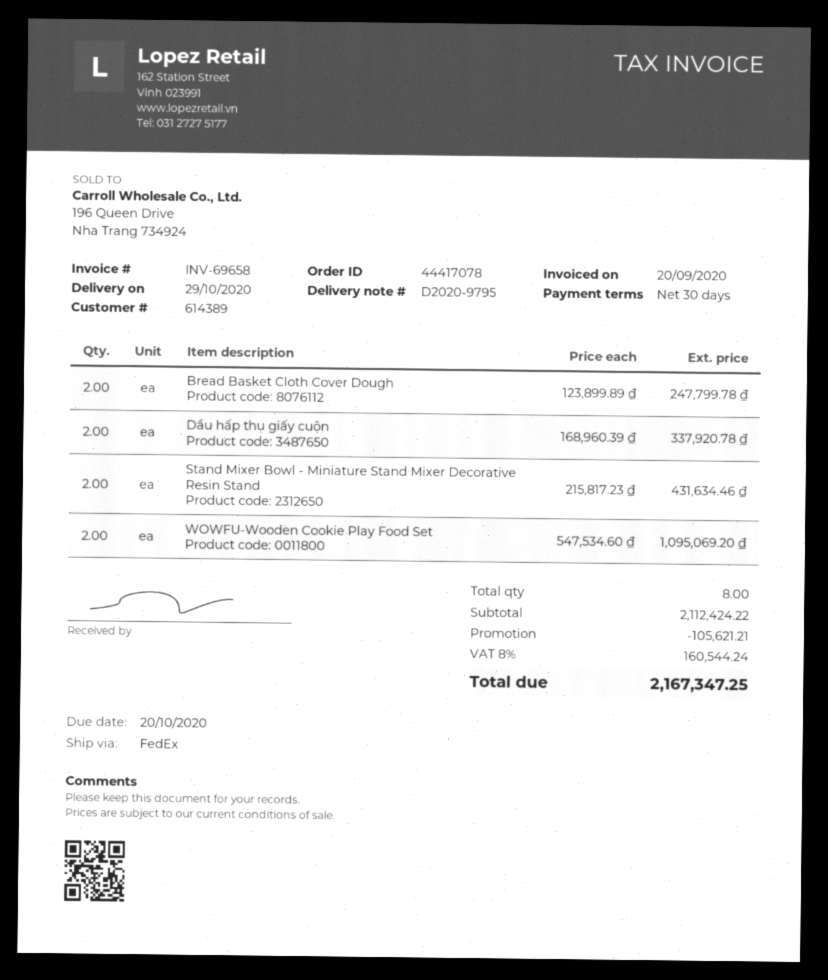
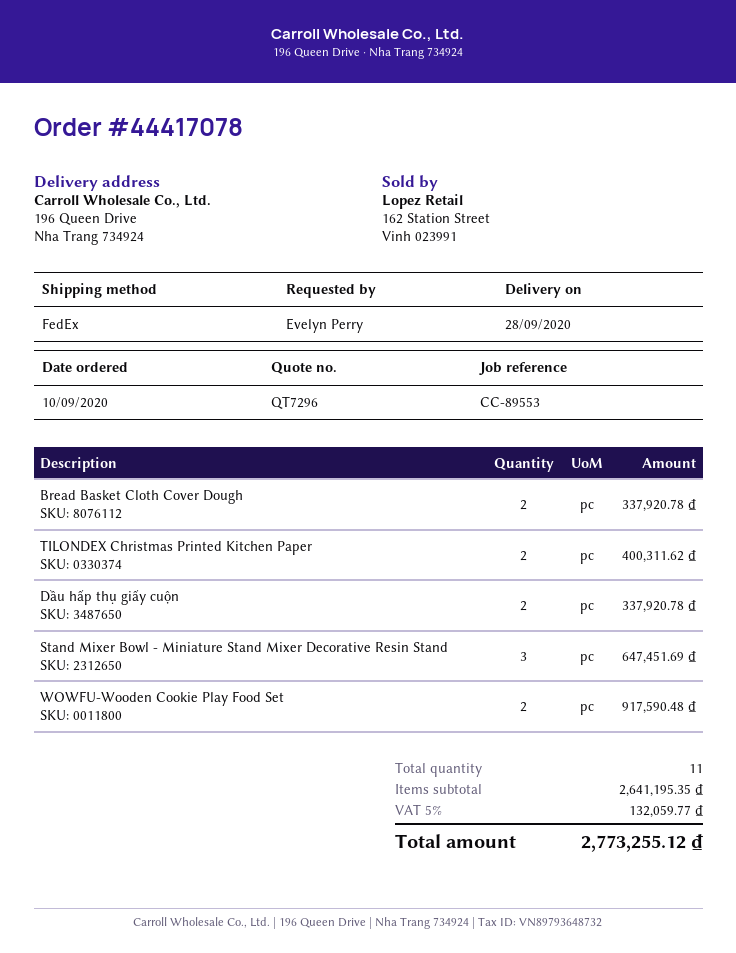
delivery date: 2020-10-29 -> 2020-09-28
Bread Basket Cloth Cover Dough: 2 for 247799.78 -> 2 for 337920.78
Stand Mixer Bowl - Miniature Stand Mixer Decorative Resin Stand: 2 for 431634.46 -> 3 for 647451.69
WOWFU-Wooden Cookie Play Food Set: 2 for 1095069.20 -> 2 for 917590.48
TILONDEX Christmas Printed Kitchen Paper: none -> 2 for 400311.62
total quantity: 8 -> 11
subtotal: 2112424.22 -> 2641195.35
discount: 105621.21 -> none
tax: 8% = 160544.24 -> 5% = 132059.77
total: 2167347.25 -> 2773255.12

